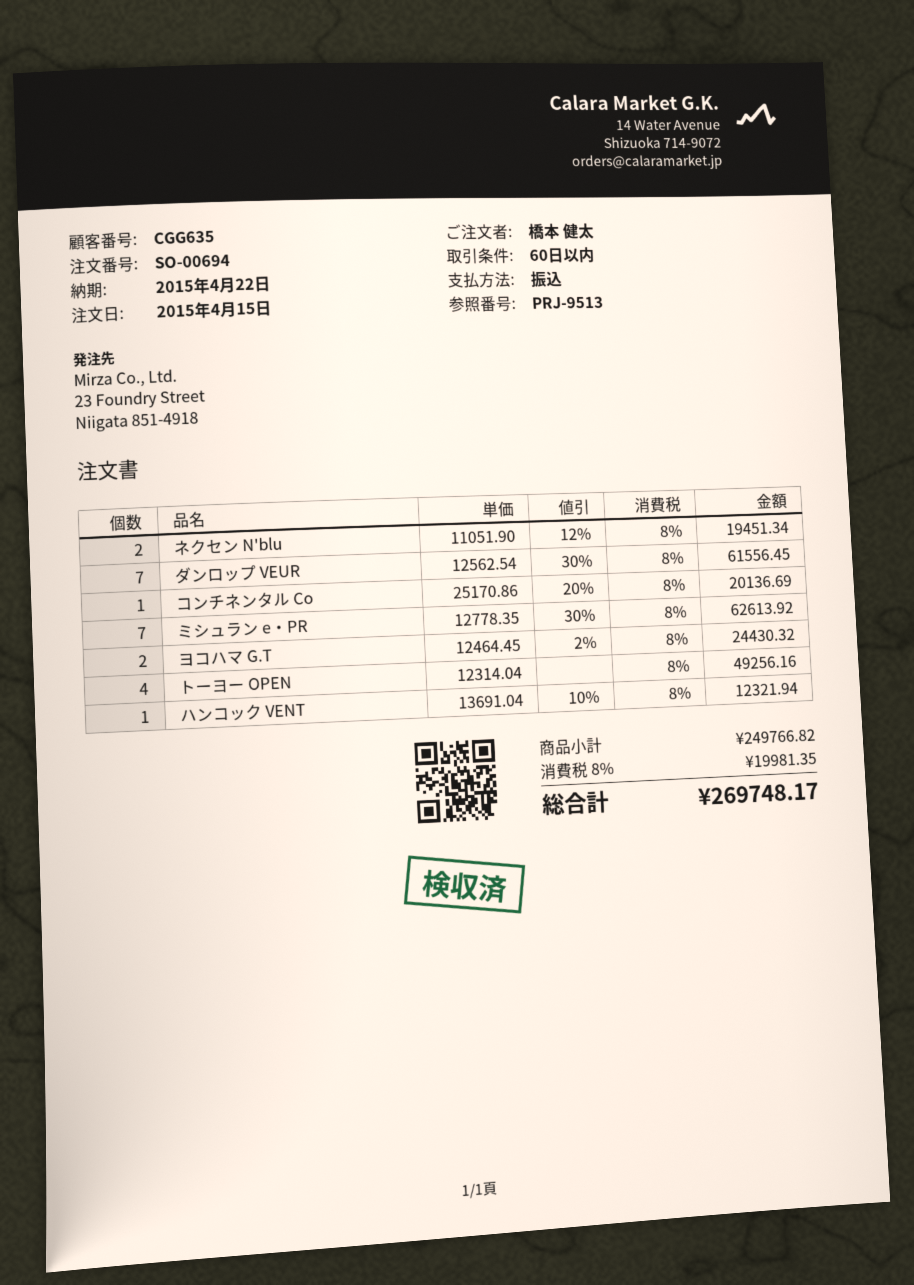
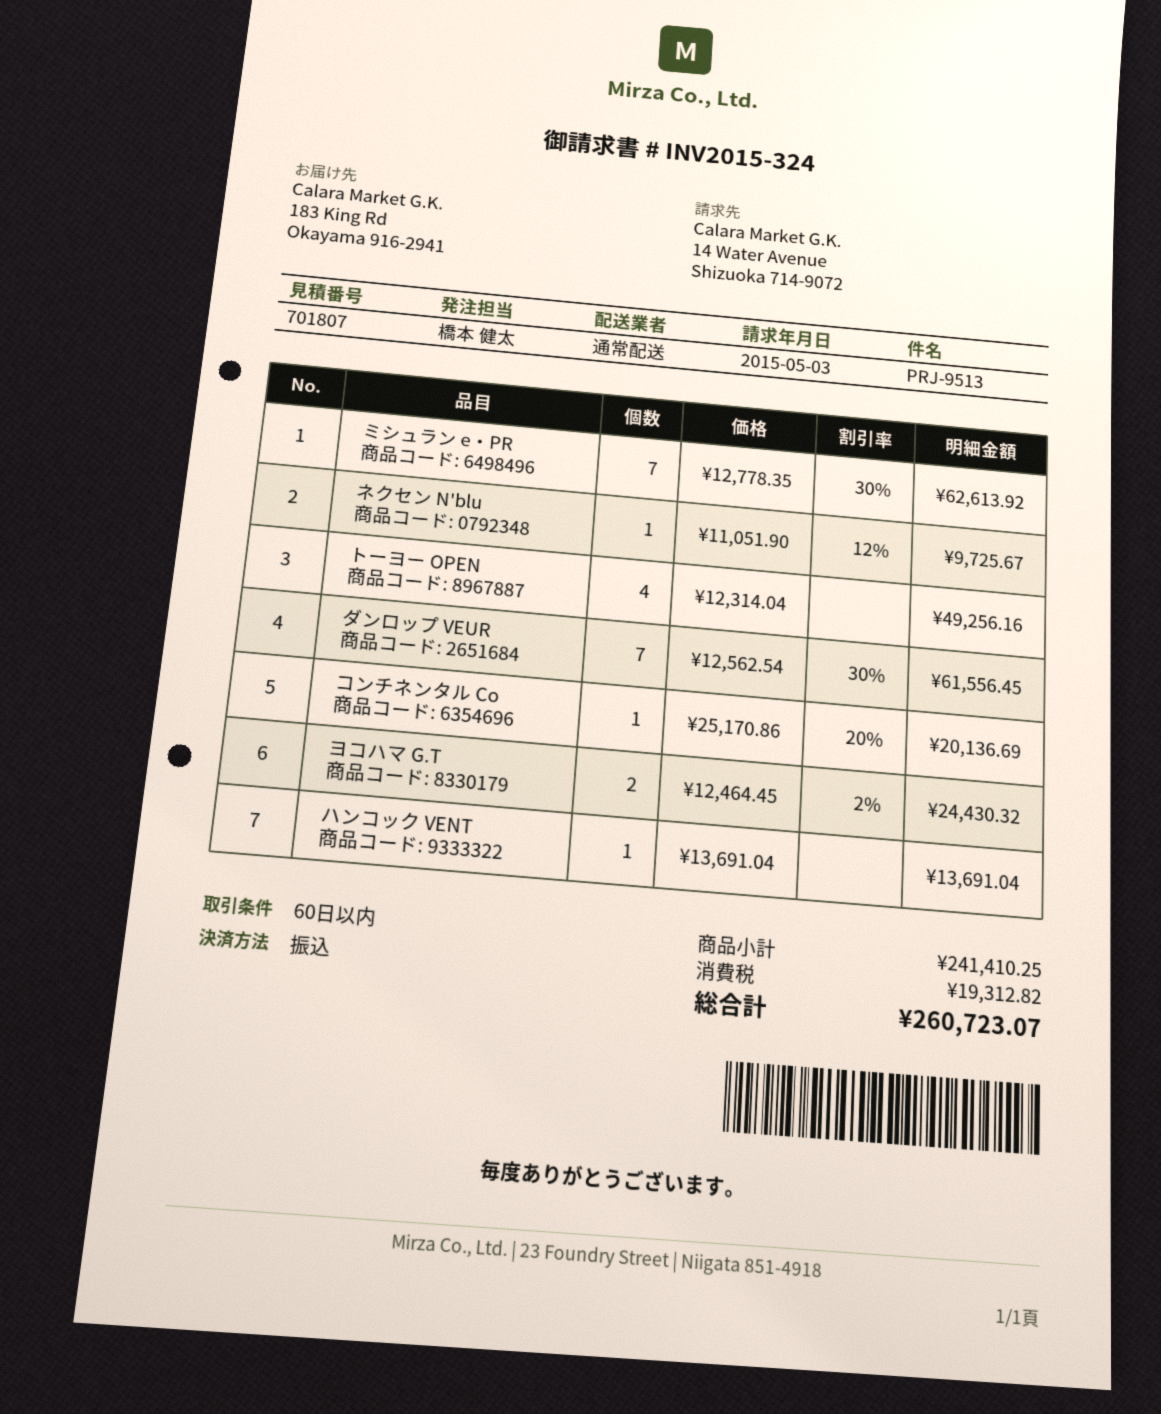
ネクセン N'blu: 2 x 11051.90 - 12% = 19451.34 -> 1 x 11051.90 - 12% = 9725.67
ハンコック VENT: 1 x 13691.04 - 10% = 12321.94 -> 1 x 13691.04 = 13691.04
subtotal: 249766.82 -> 241410.25
tax: 19981.35 -> 19312.82
total: 269748.17 -> 260723.07

